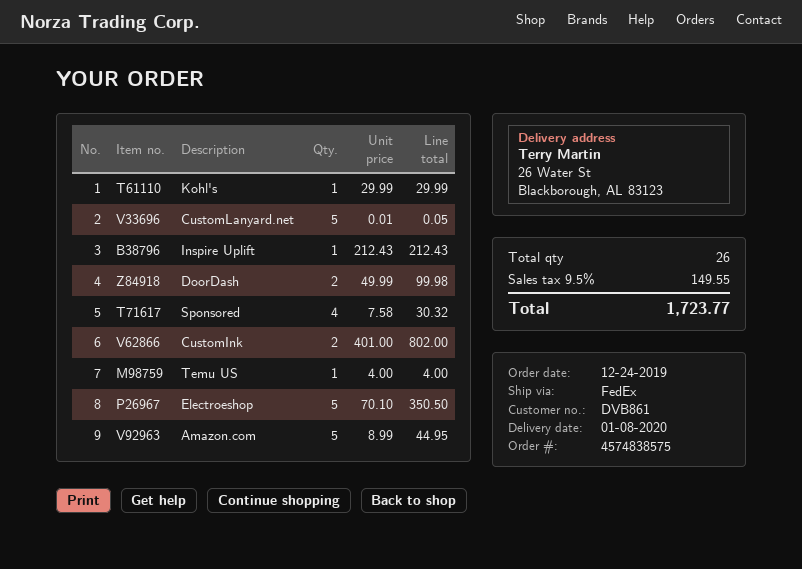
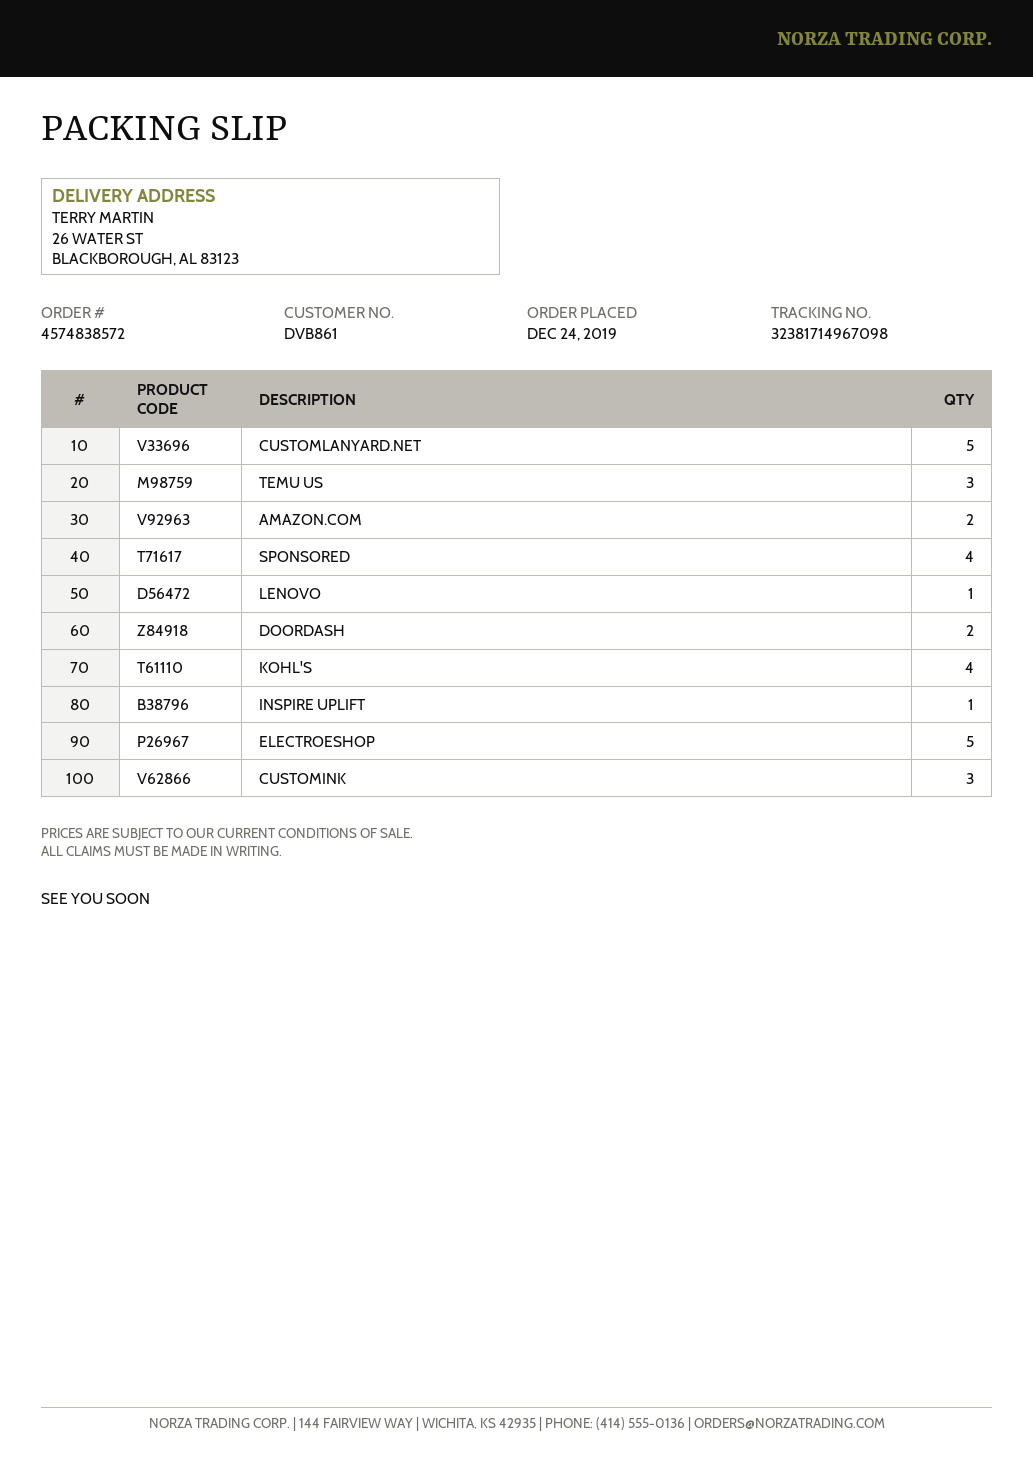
order number: 4574838575 -> 4574838572
Kohl's: 1 -> 4
CustomInk: 2 -> 3
Temu US: 1 -> 3
Amazon.com: 5 -> 2
LENOVO: none -> 1

